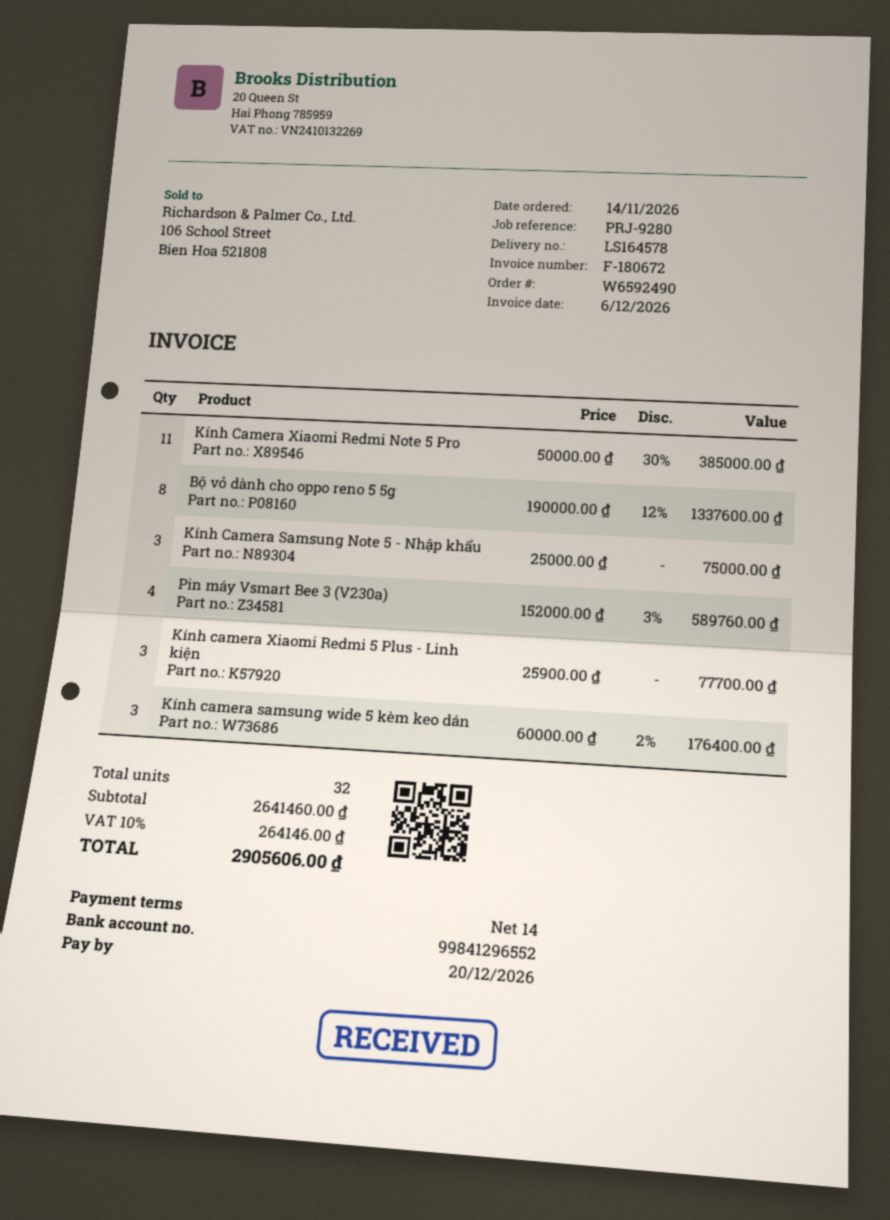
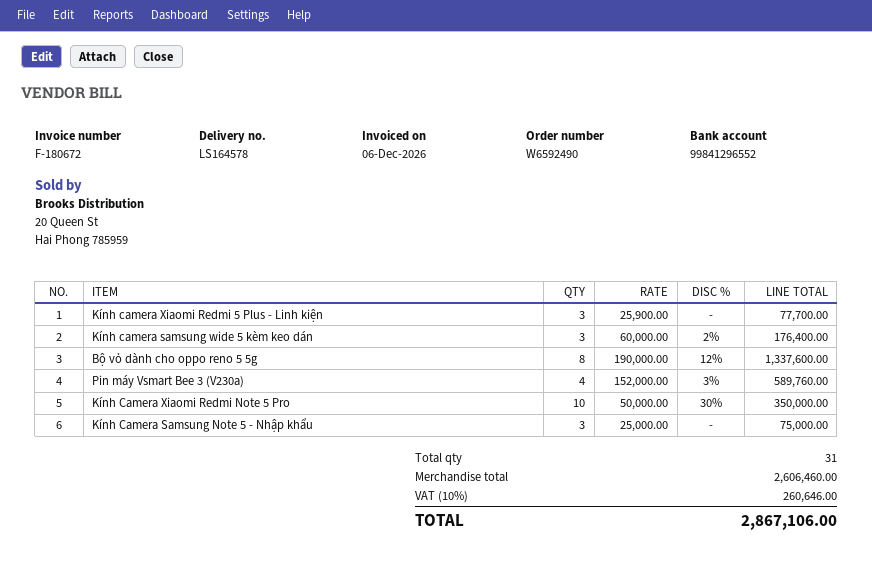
Kính Camera Xiaomi Redmi Note 5 Pro: 11 x 50000.00 - 30% = 385000.00 -> 10 x 50000.00 - 30% = 350000.00
total quantity: 32 -> 31
subtotal: 2641460.00 -> 2606460.00
tax: 10% = 264146.00 -> 10% = 260646.00
total: 2905606.00 -> 2867106.00

